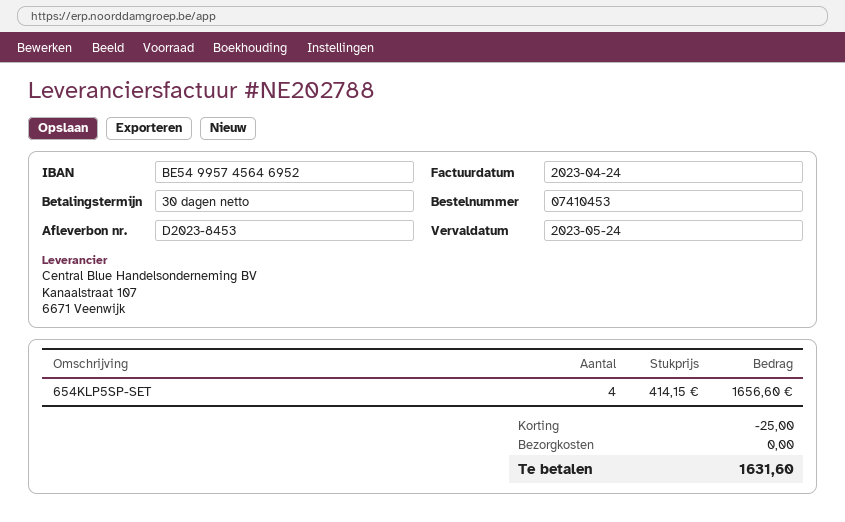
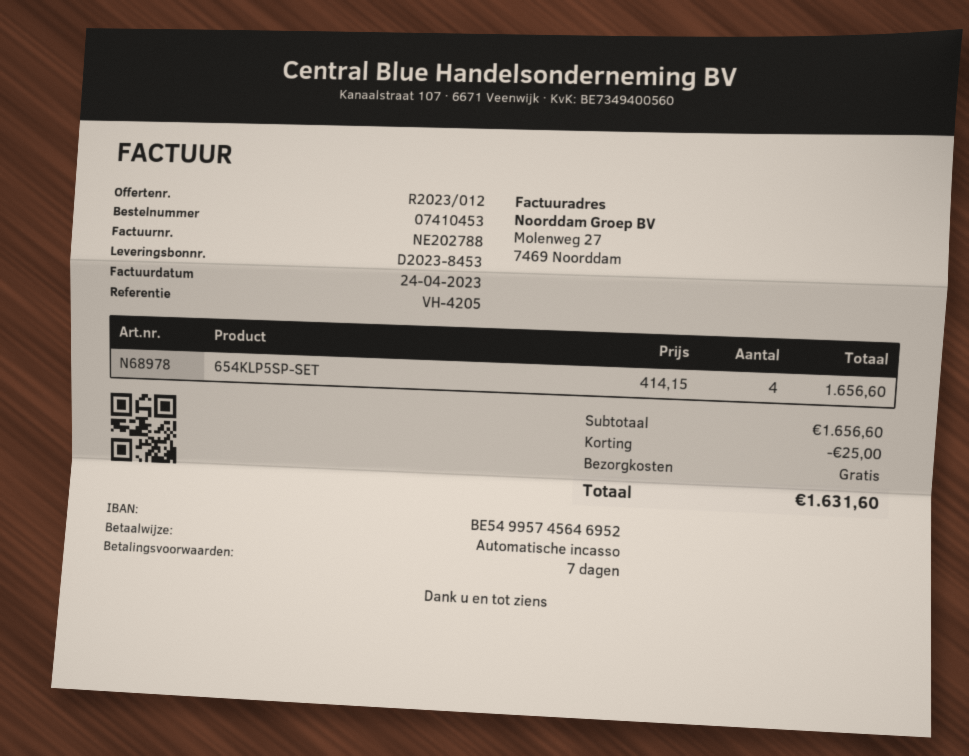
payment terms: 30 days -> 7 days

